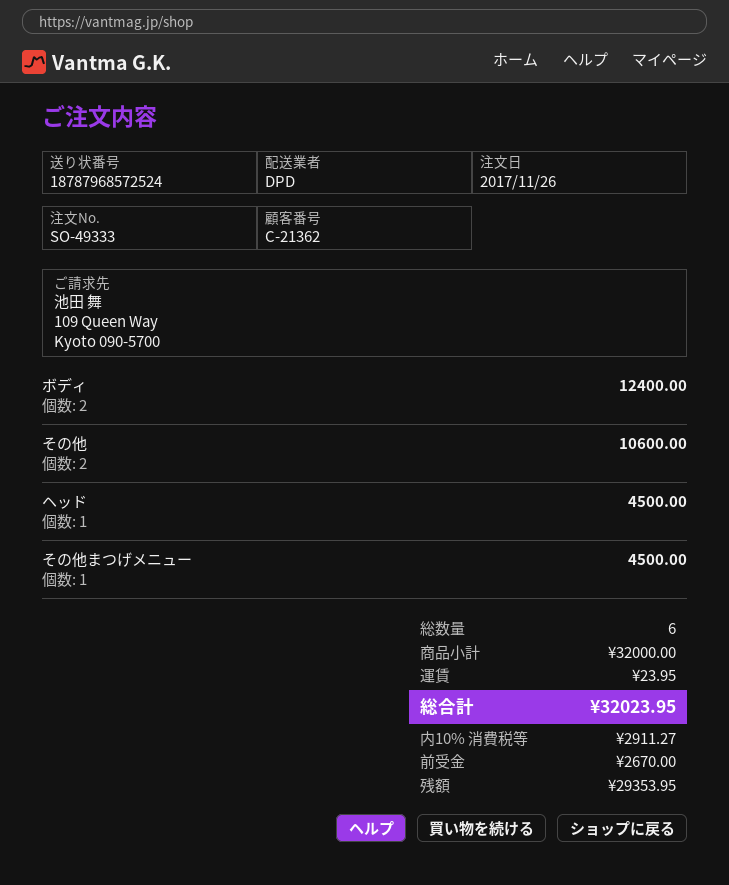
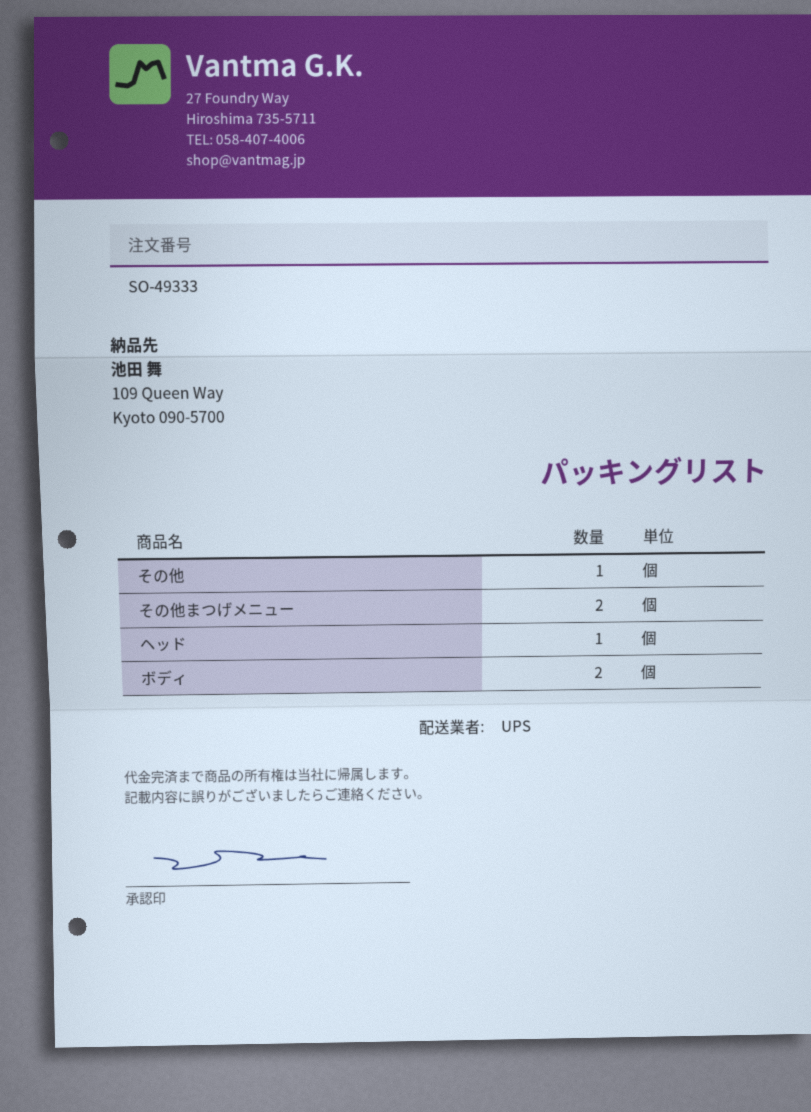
shipping method: DPD -> UPS
その他: 2 -> 1
その他まつげメニュー: 1 -> 2

